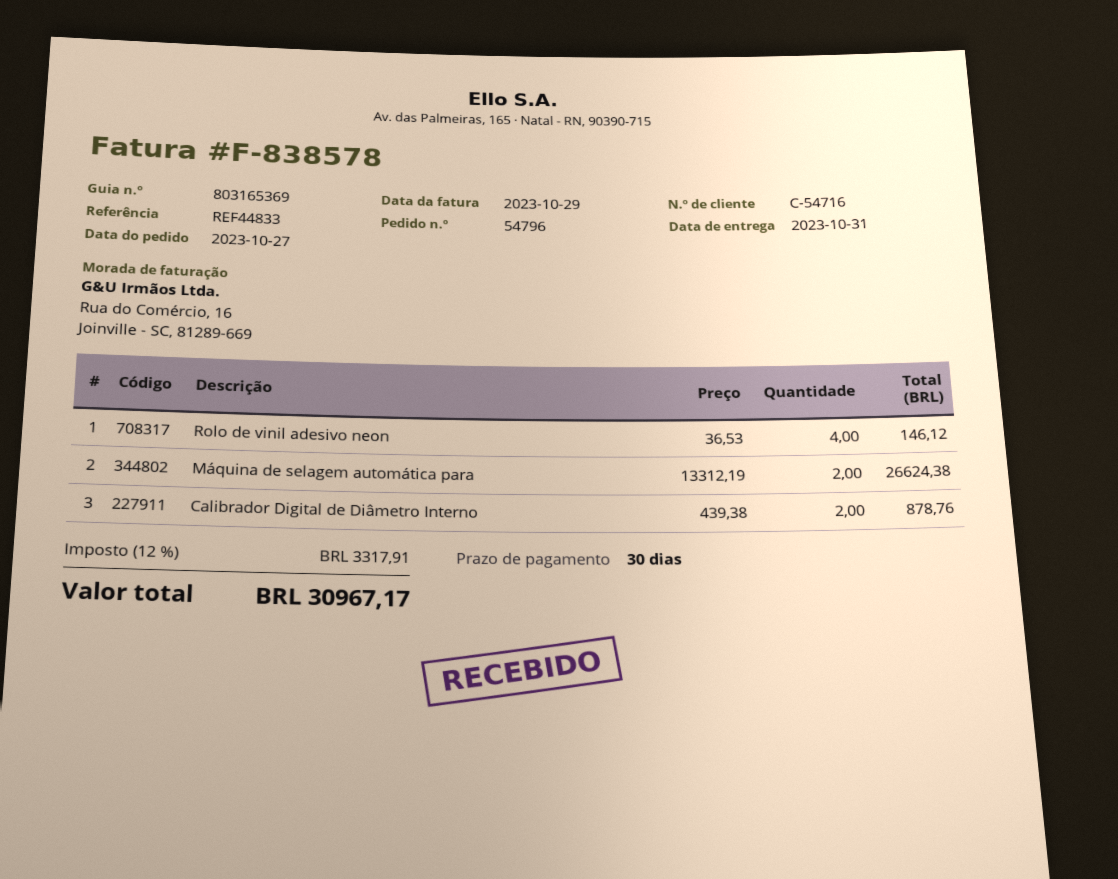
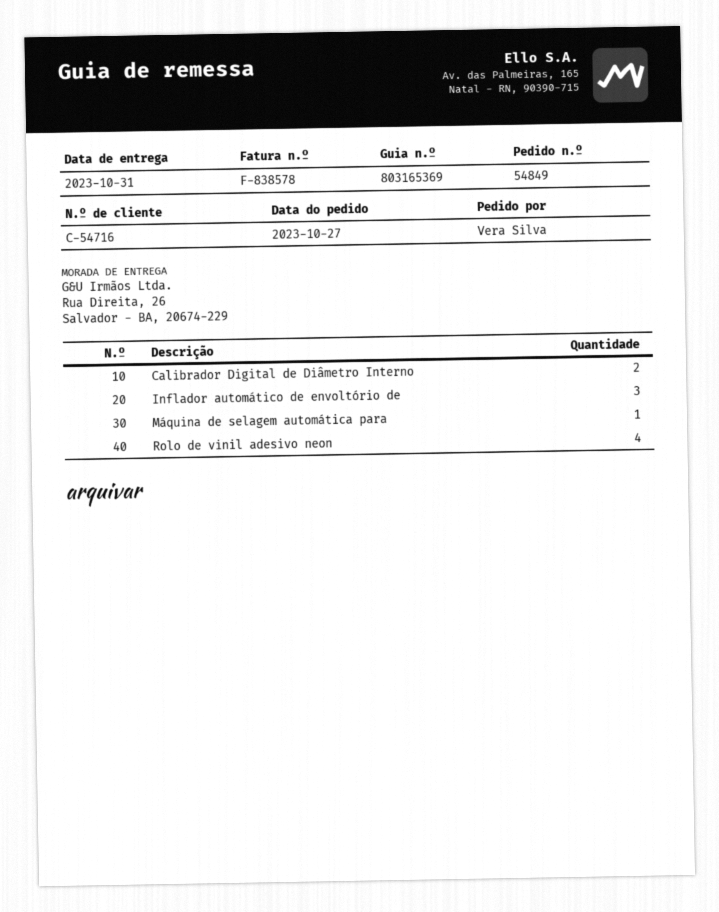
order number: 54796 -> 54849
Máquina de selagem automática para: 2 -> 1
Inflador automático de envoltório de: none -> 3

